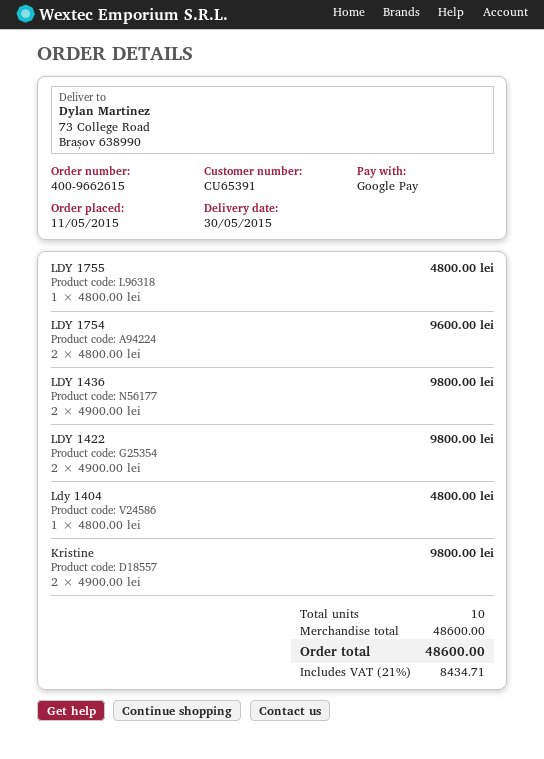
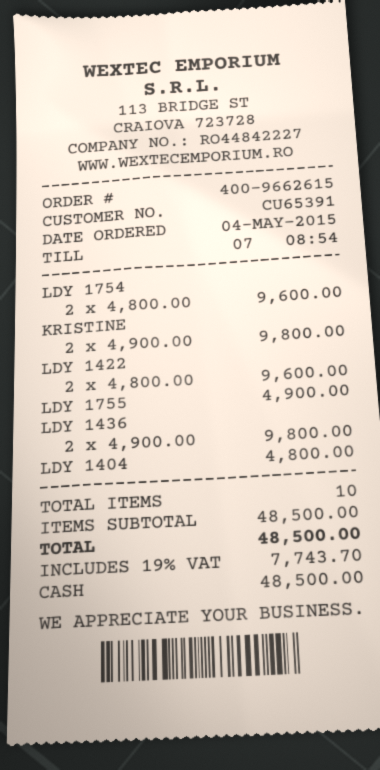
order date: 2015-05-11 -> 2015-05-04
payment method: Google Pay -> cash
LDY 1755: 1 x 4800.00 = 4800.00 -> 1 x 4900.00 = 4900.00
LDY 1422: 2 x 4900.00 = 9800.00 -> 2 x 4800.00 = 9600.00
subtotal: 48600.00 -> 48500.00
tax: 21% = 8434.71 -> 19% = 7743.70
total: 48600.00 -> 48500.00

